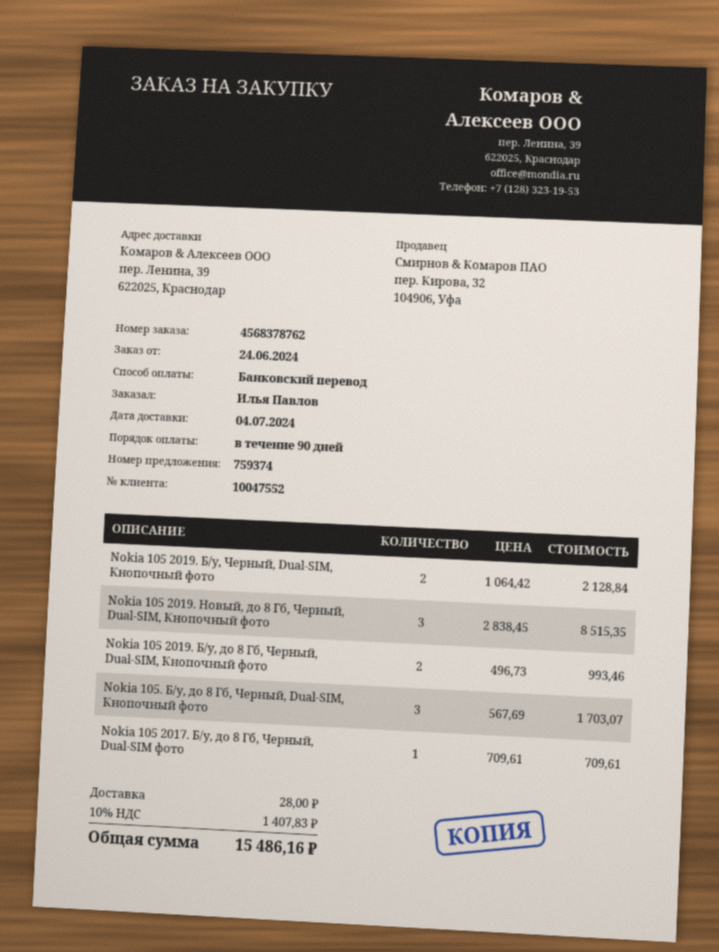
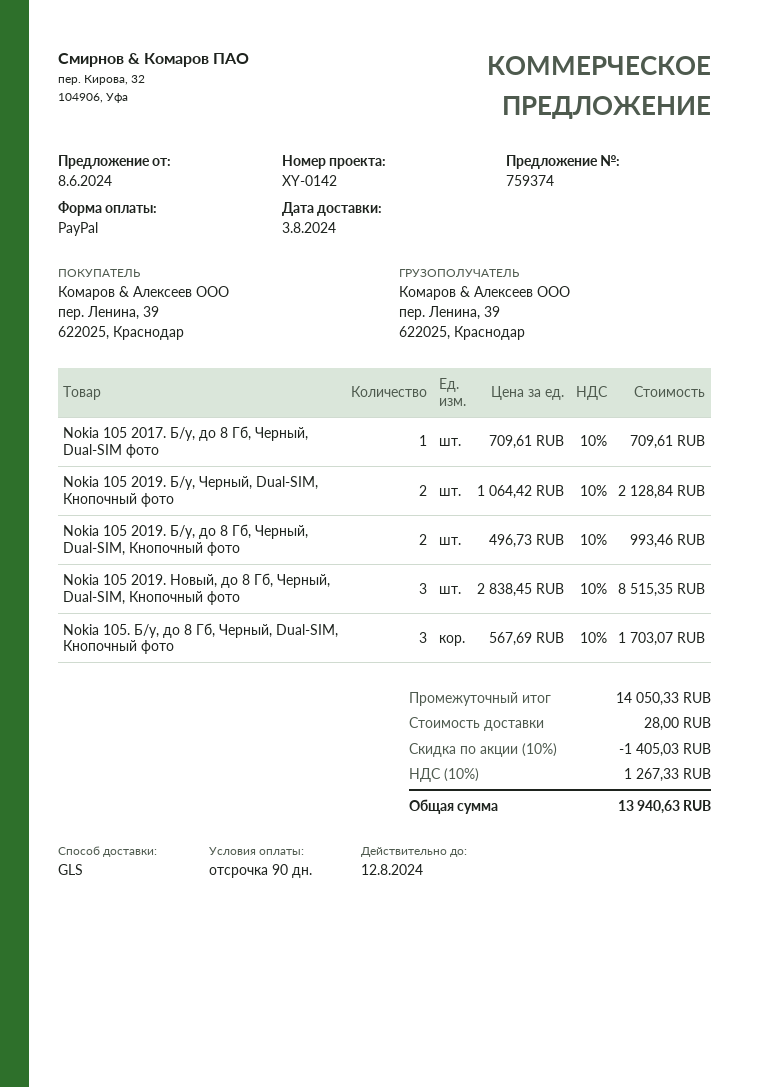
delivery date: 2024-07-04 -> 2024-08-03
payment method: bank transfer -> PayPal
discount: none -> 10% = 1405.03
tax: 10% = 1407.83 -> 10% = 1267.33
total: 15486.16 -> 13940.63

